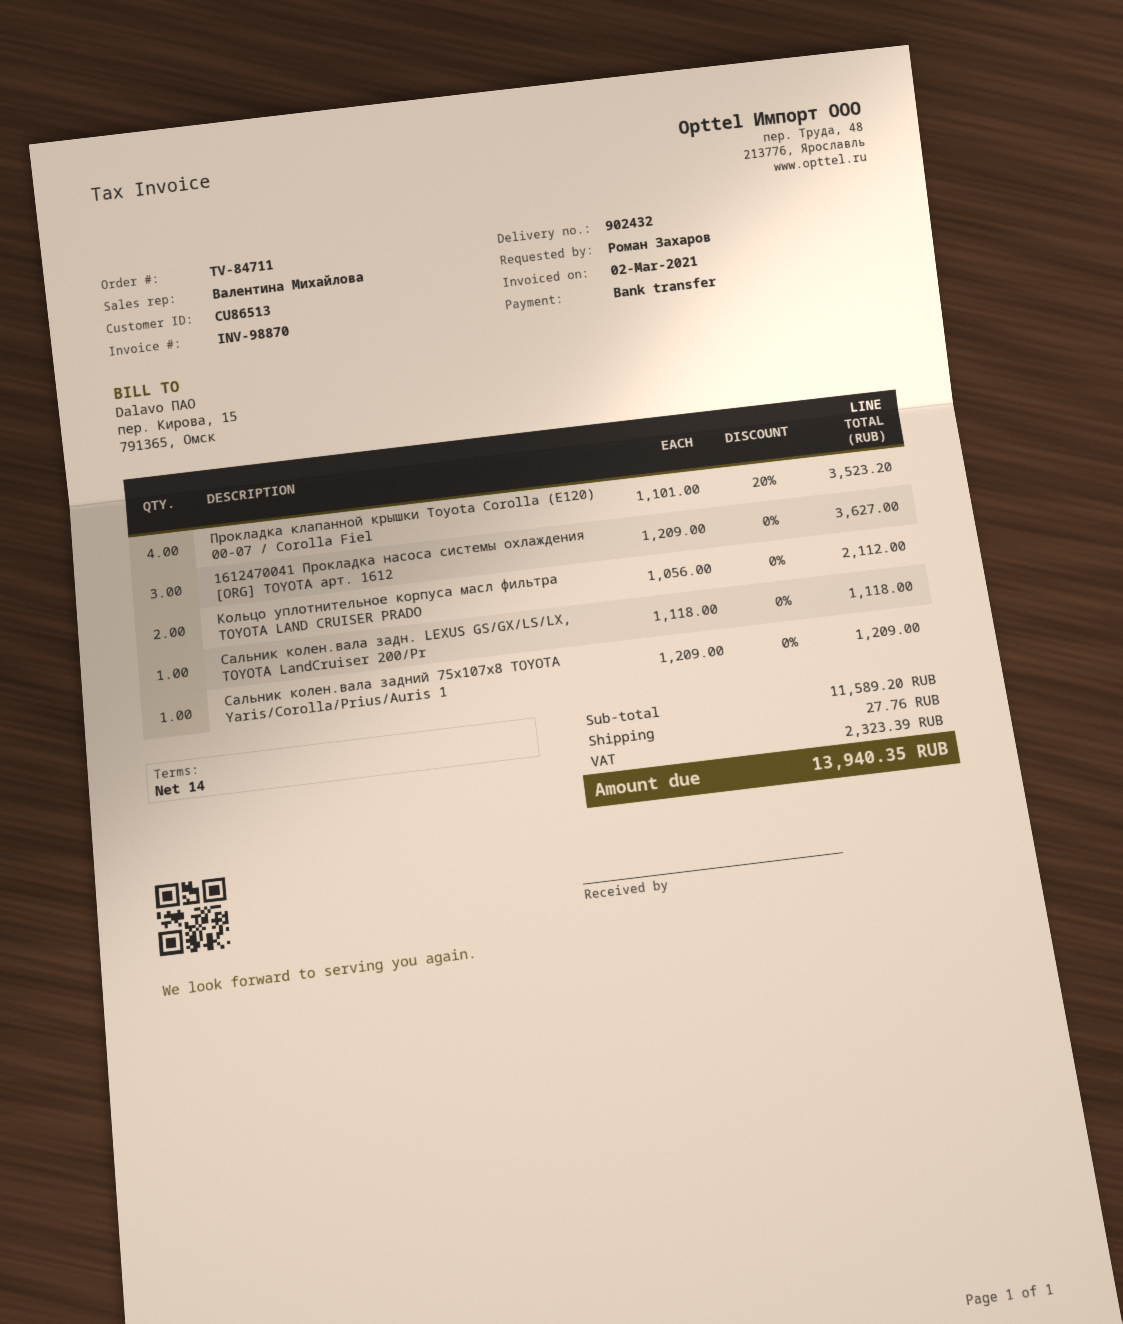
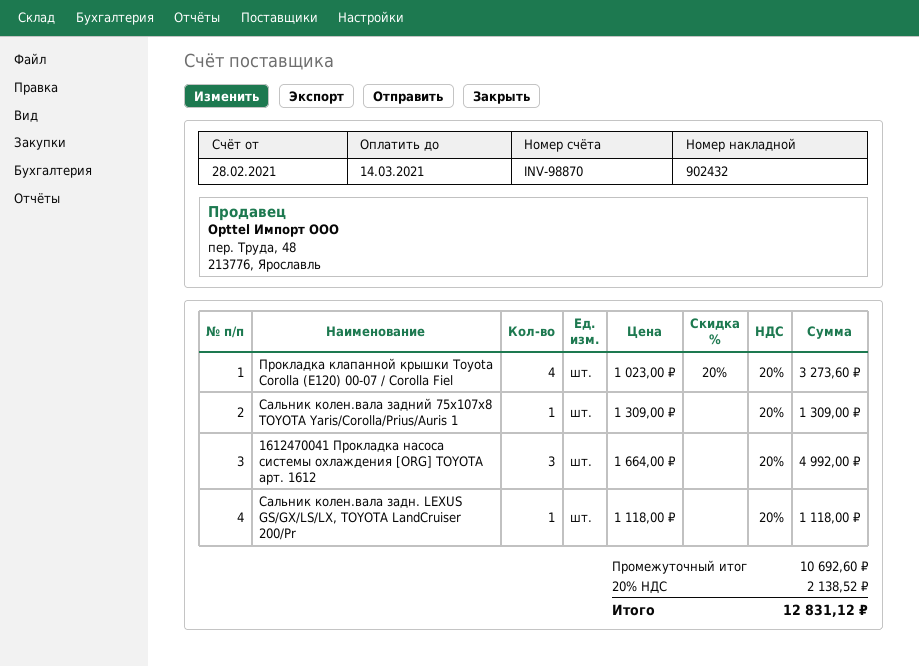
invoice date: 2021-03-02 -> 2021-02-28
Прокладка клапанной крышки Toyota Corolla (E120) 00-07 / Corolla Fiel: 4 x 1101.00 - 20% = 3523.20 -> 4 x 1023.00 - 20% = 3273.60
1612470041 Прокладка насоса системы охлаждения [ORG] TOYOTA арт. 1612: 3 x 1209.00 = 3627.00 -> 3 x 1664.00 = 4992.00
Кольцо уплотнительное корпуса масл фильтра TOYOTA LAND CRUISER PRADO: 2 x 1056.00 = 2112.00 -> none
Сальник колен.вала задний 75x107x8 TOYOTA Yaris/Corolla/Prius/Auris 1: 1 x 1209.00 = 1209.00 -> 1 x 1309.00 = 1309.00
subtotal: 11589.20 -> 10692.60
shipping: 27.76 -> none
tax: 2323.39 -> 2138.52
total: 13940.35 -> 12831.12

